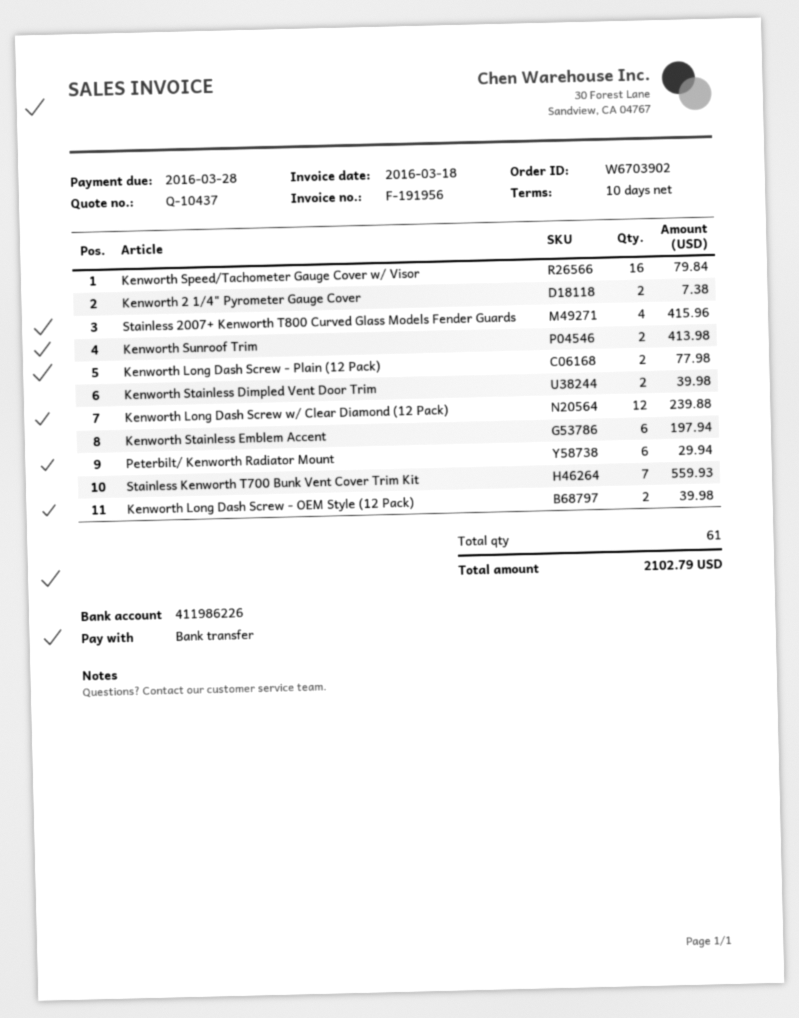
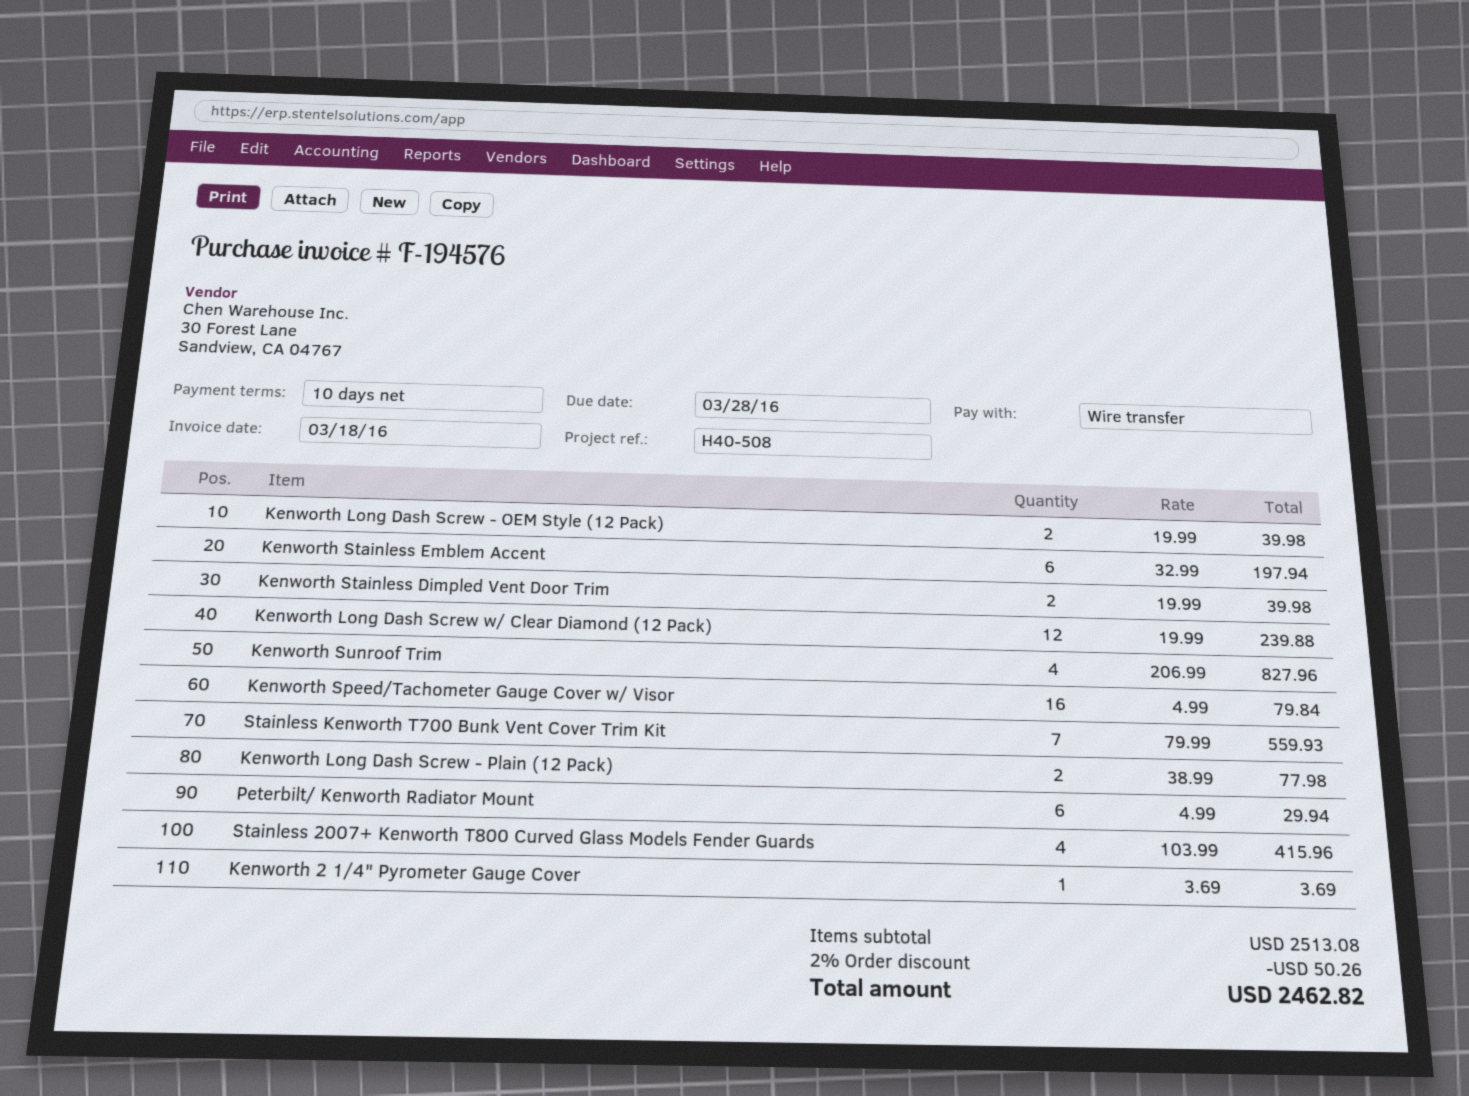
invoice number: F-191956 -> F-194576
Kenworth 2 1/4" Pyrometer Gauge Cover: 2 for 7.38 -> 1 for 3.69
Kenworth Sunroof Trim: 2 for 413.98 -> 4 for 827.96
discount: none -> 2% = 50.26
total: 2102.79 -> 2462.82

